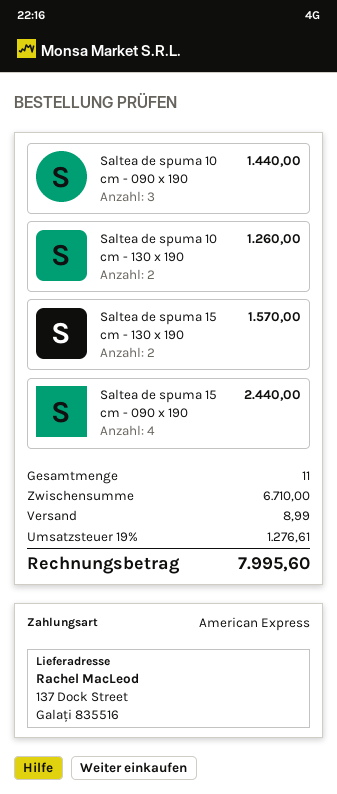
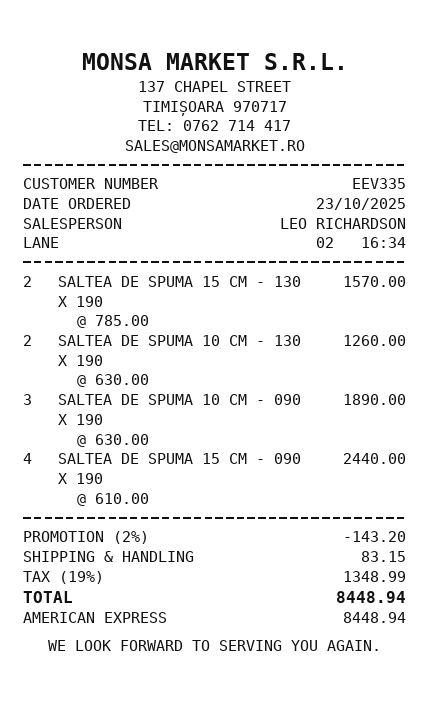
Saltea de spuma 10 cm - 090 x 190: 3 for 1440.00 -> 3 for 1890.00
discount: none -> 2% = 143.20
shipping: 8.99 -> 83.15
tax: 19% = 1276.61 -> 19% = 1348.99
total: 7995.60 -> 8448.94

